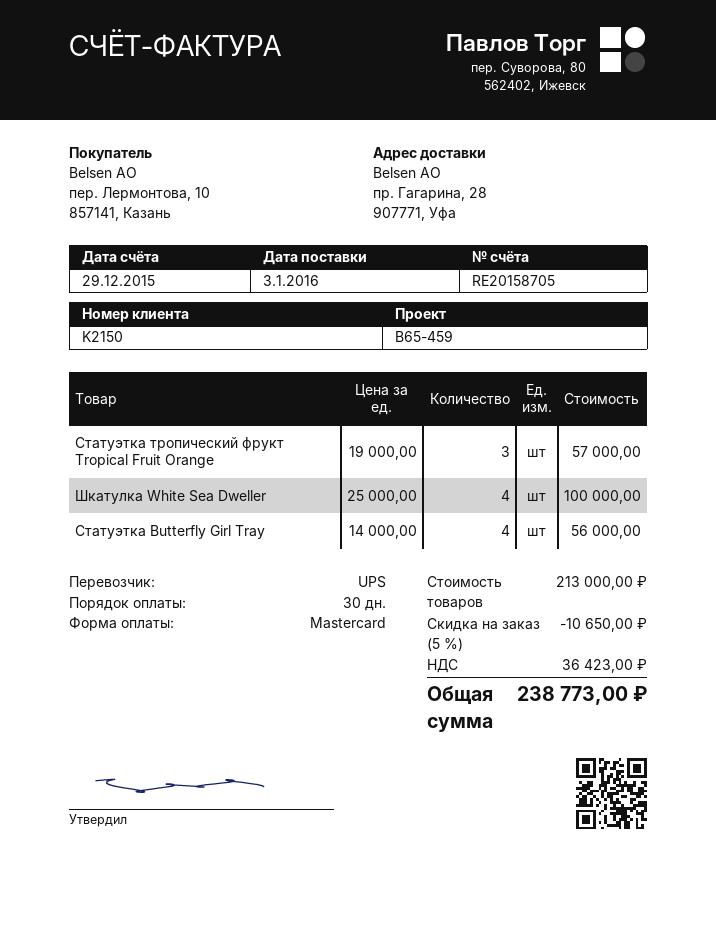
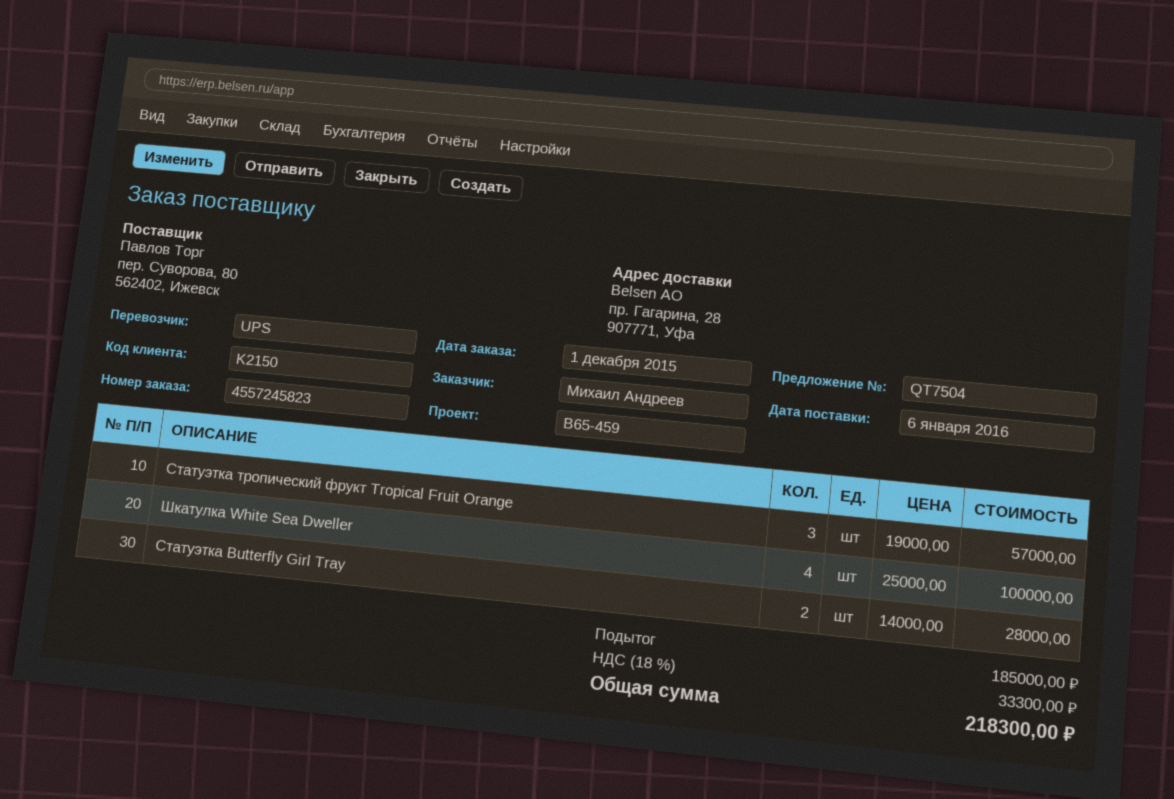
delivery date: 2016-01-03 -> 2016-01-06
Статуэтка Butterfly Girl Tray: 4 x 14000.00 = 56000.00 -> 2 x 14000.00 = 28000.00
subtotal: 213000.00 -> 185000.00
discount: 5% = 10650.00 -> none
tax: 36423.00 -> 33300.00
total: 238773.00 -> 218300.00

